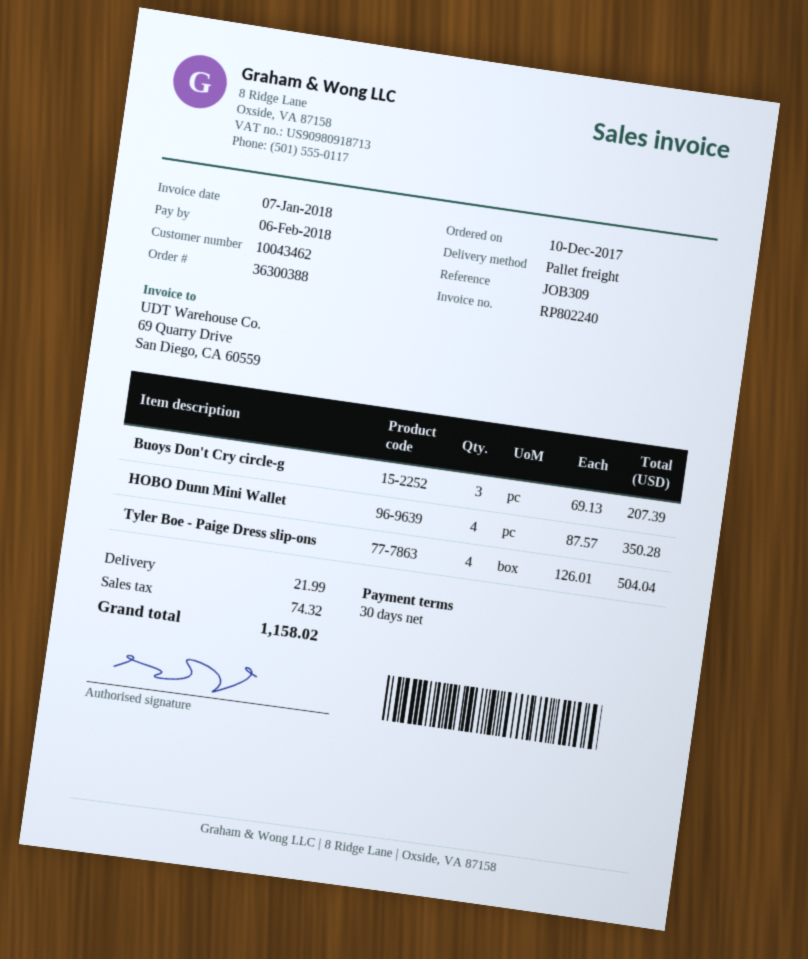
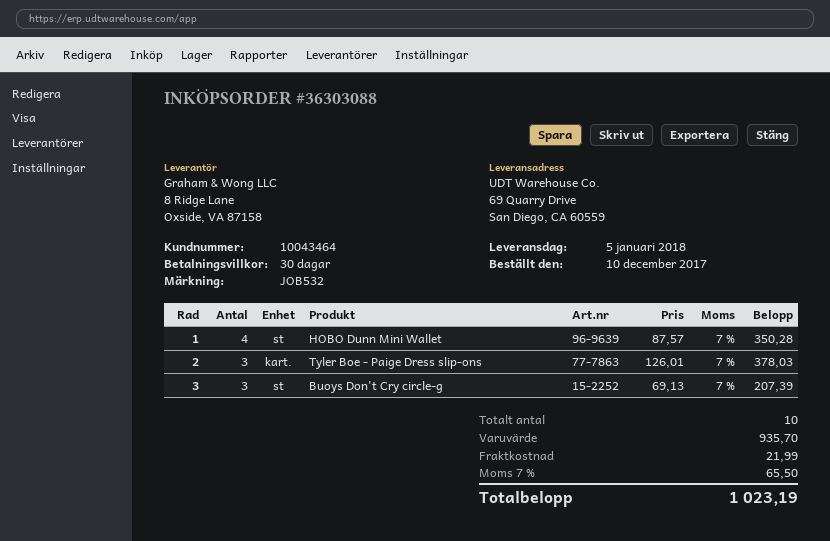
order number: 36300388 -> 36303088
customer number: 10043462 -> 10043464
reference: JOB309 -> JOB532
Tyler Boe - Paige Dress slip-ons: 4 x 126.01 = 504.04 -> 3 x 126.01 = 378.03
tax: 74.32 -> 65.50
total: 1158.02 -> 1023.19

